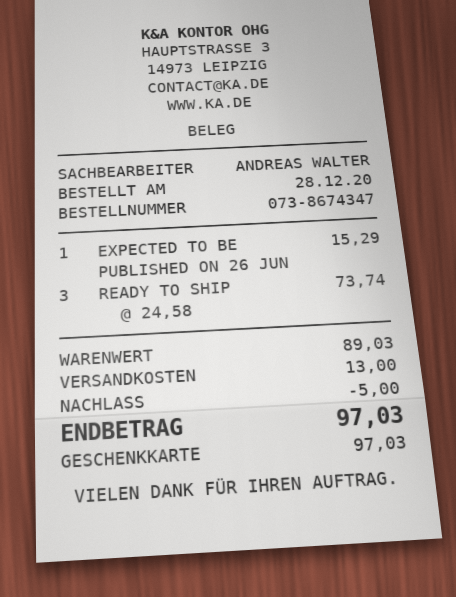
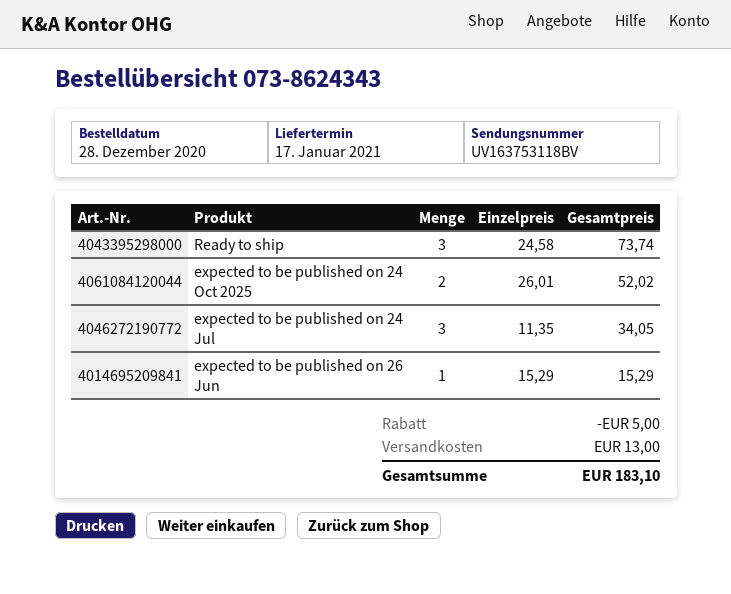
order number: 073-8674347 -> 073-8624343
expected to be published on 24 Oct 2025: none -> 2 x 26.01 = 52.02
expected to be published on 24 Jul: none -> 3 x 11.35 = 34.05
total: 97.03 -> 183.10

